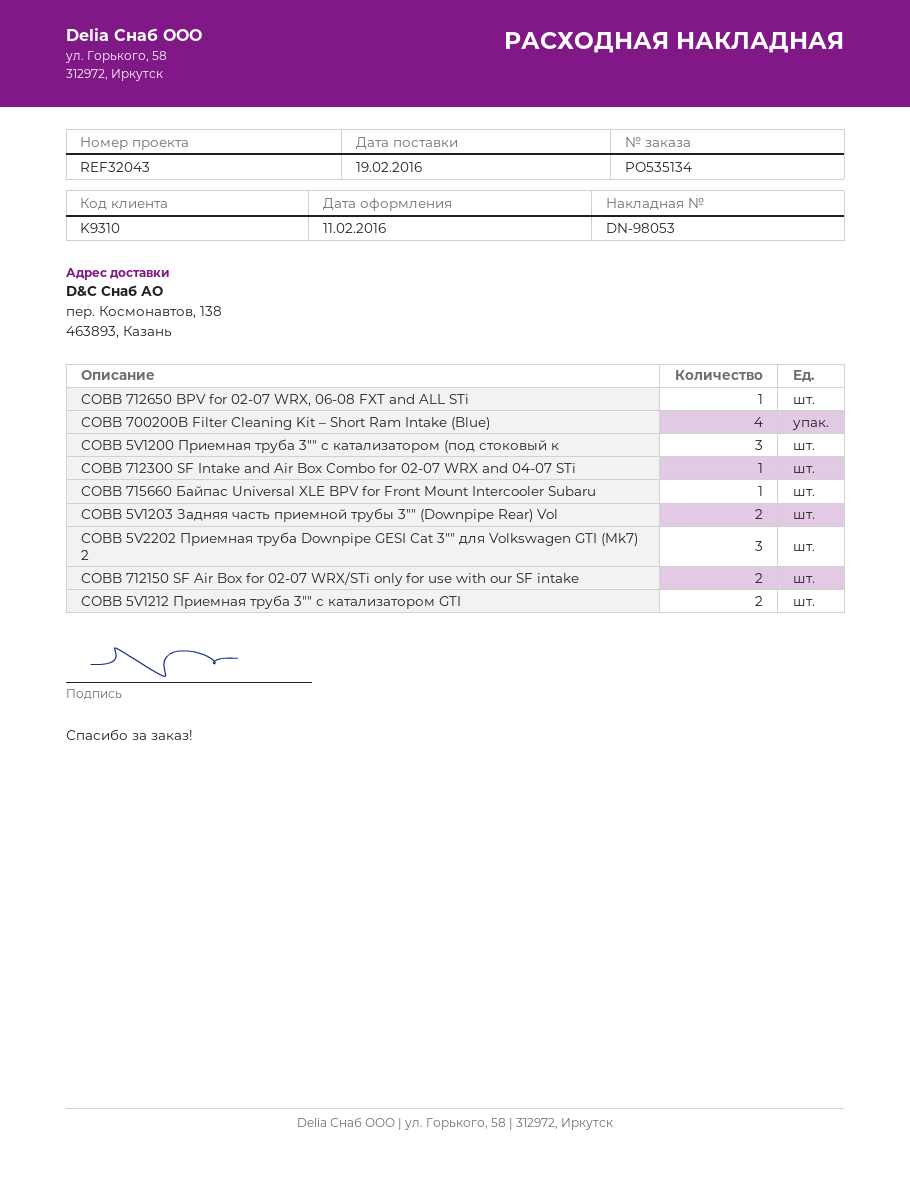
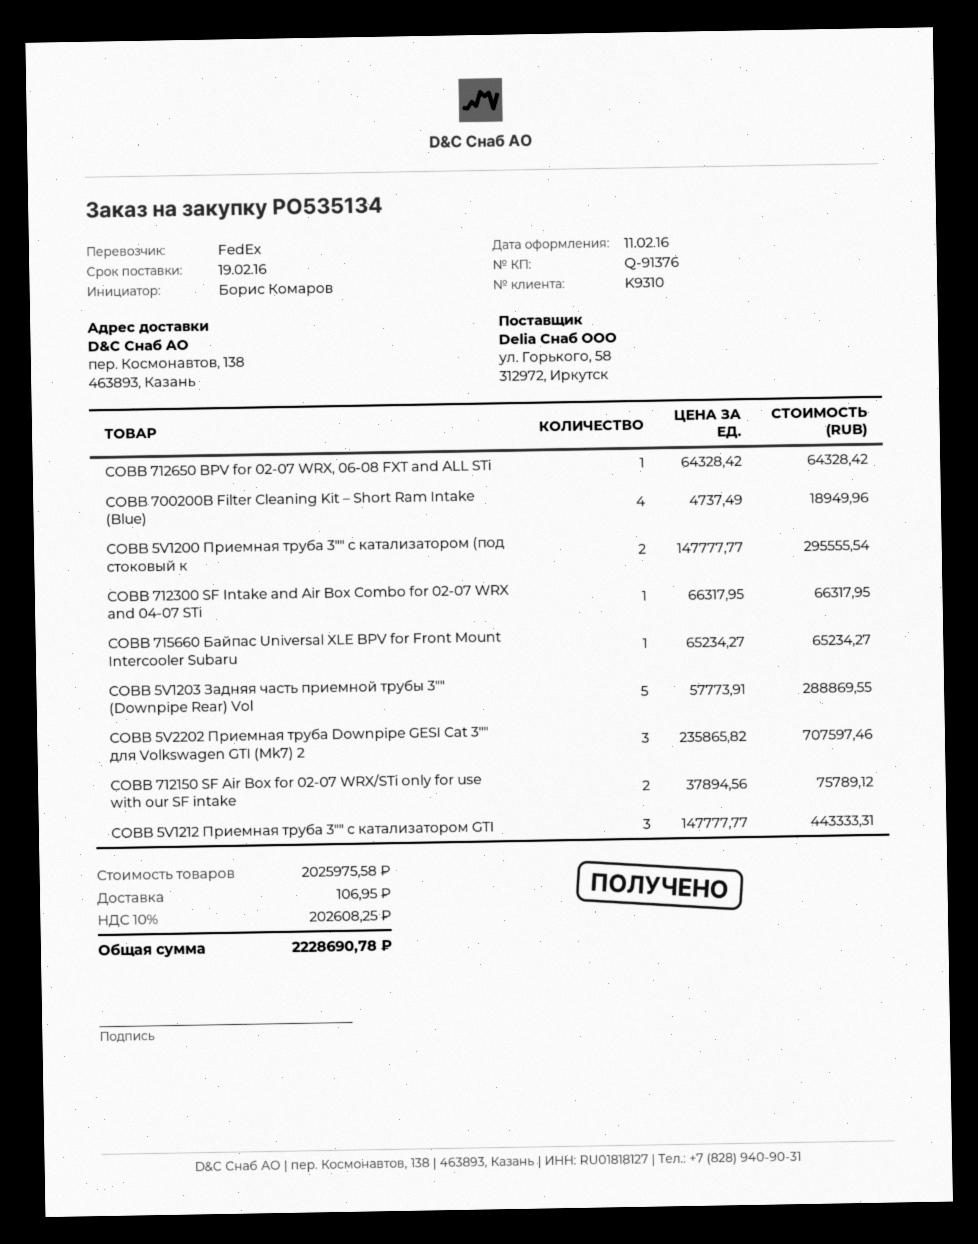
COBB 5V1200 Приемная труба 3"" с катализатором (под стоковый к: 3 -> 2
COBB 5V1203 Задняя часть приемной трубы 3"" (Downpipe Rear) Vol: 2 -> 5
COBB 5V1212 Приемная труба 3"" с катализатором GTI: 2 -> 3

